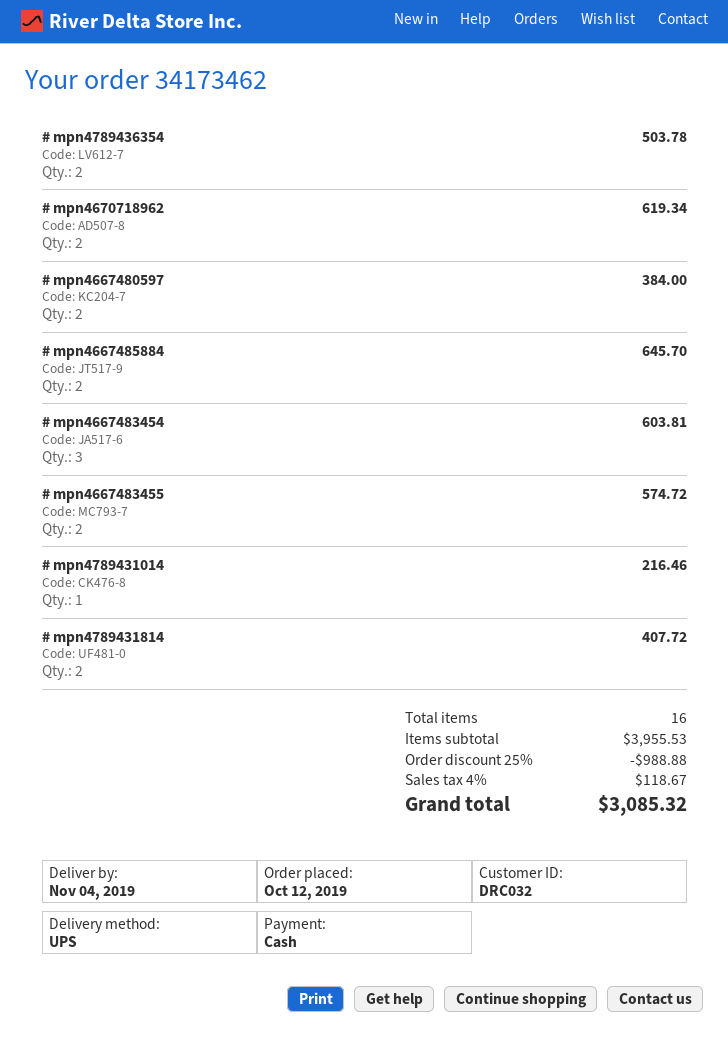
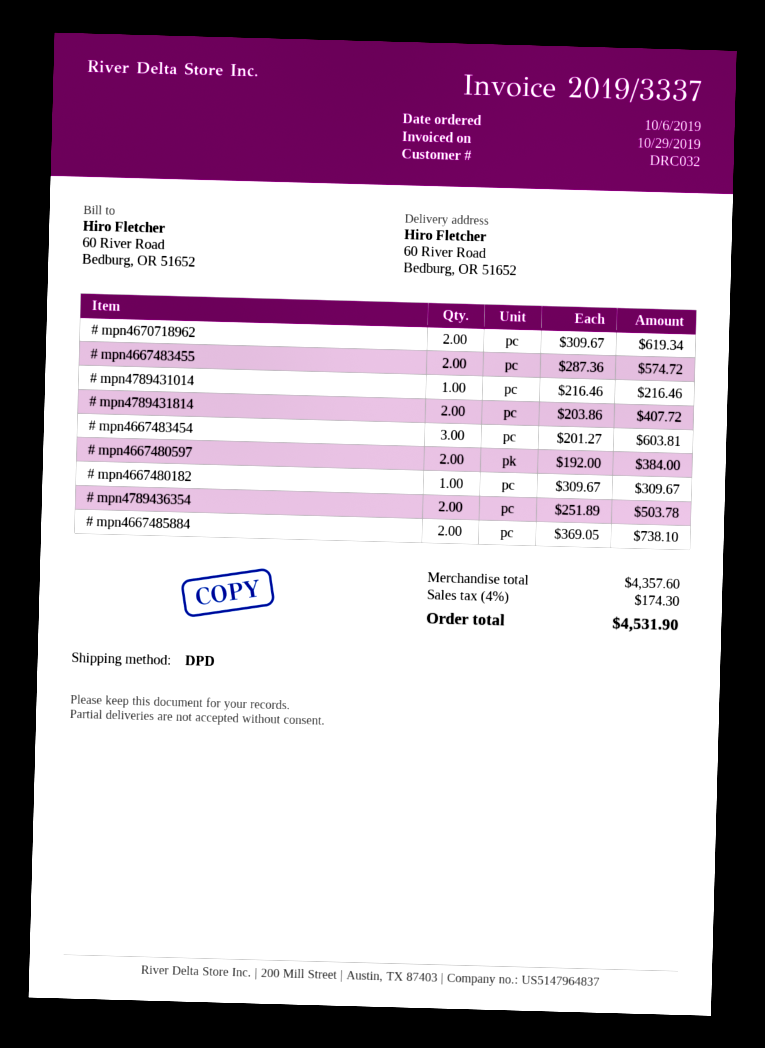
order date: 2019-10-12 -> 2019-10-06
shipping method: UPS -> DPD
# mpn4667485884: 2 for 645.70 -> 2 for 738.10
# mpn4667480182: none -> 1 for 309.67
subtotal: 3955.53 -> 4357.60
discount: 25% = 988.88 -> none
tax: 4% = 118.67 -> 4% = 174.30
total: 3085.32 -> 4531.90

